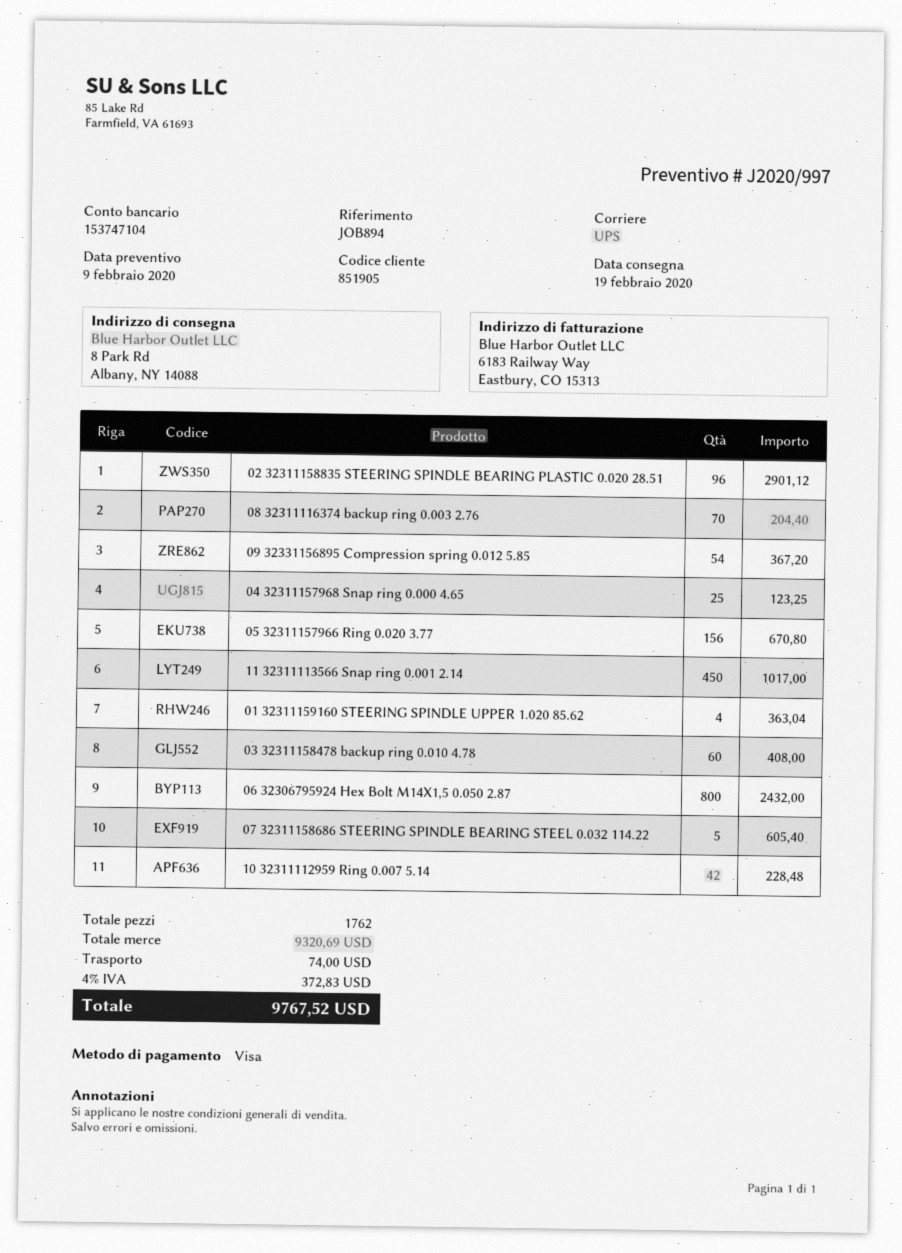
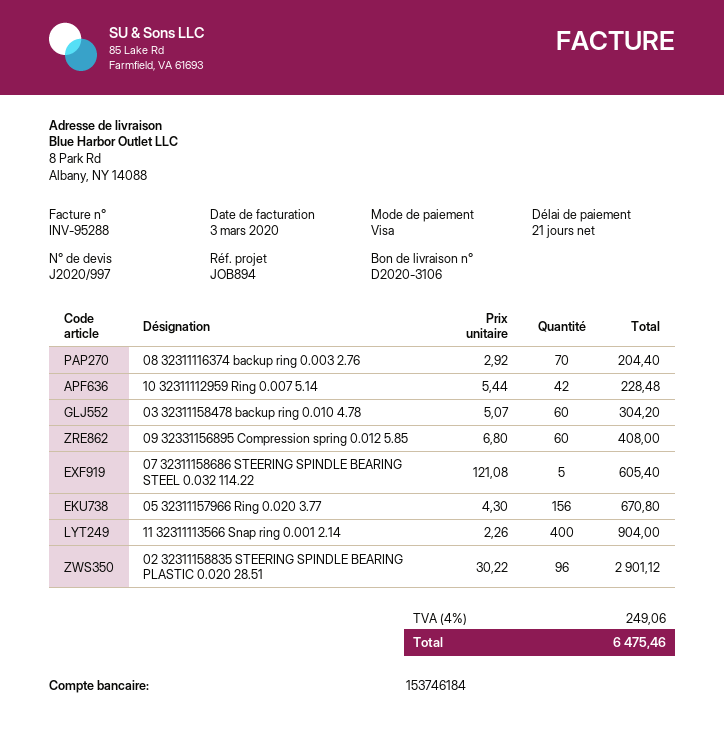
bank account: 153747104 -> 153746184
09 32331156895 Compression spring 0.012 5.85: 54 for 367.20 -> 60 for 408.00
04 32311157968 Snap ring 0.000 4.65: 25 for 123.25 -> none
11 32311113566 Snap ring 0.001 2.14: 450 for 1017.00 -> 400 for 904.00
01 32311159160 STEERING SPINDLE UPPER 1.020 85.62: 4 for 363.04 -> none
03 32311158478 backup ring 0.010 4.78: 60 for 408.00 -> 60 for 304.20
06 32306795924 Hex Bolt M14X1,5 0.050 2.87: 800 for 2432.00 -> none
shipping: 74.00 -> none
tax: 4% = 372.83 -> 4% = 249.06
total: 9767.52 -> 6475.46

